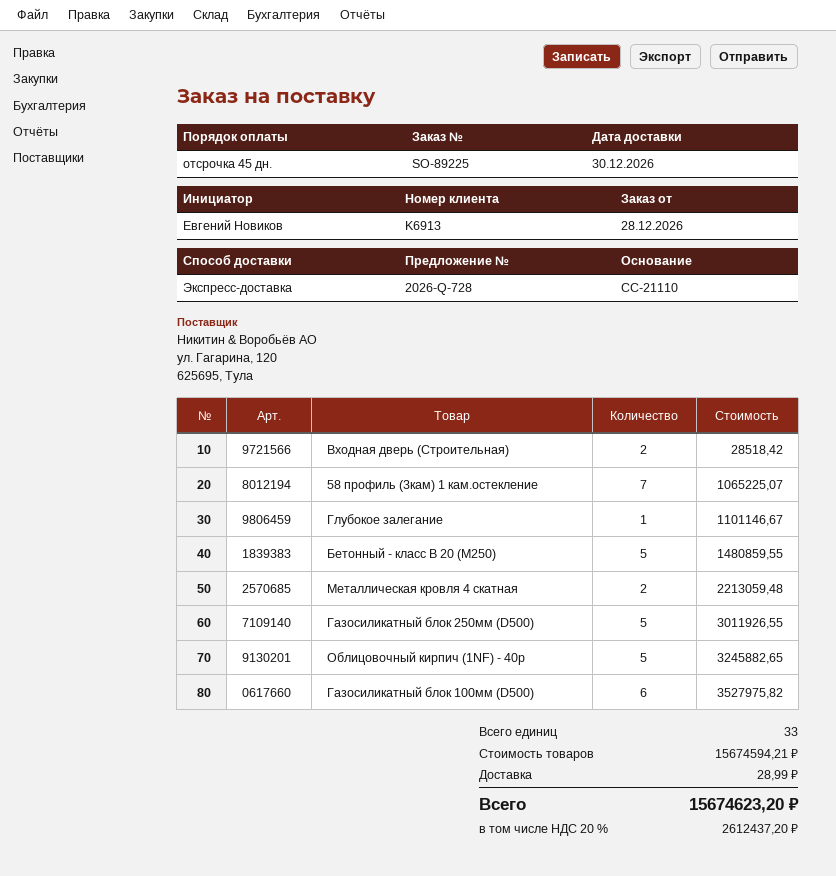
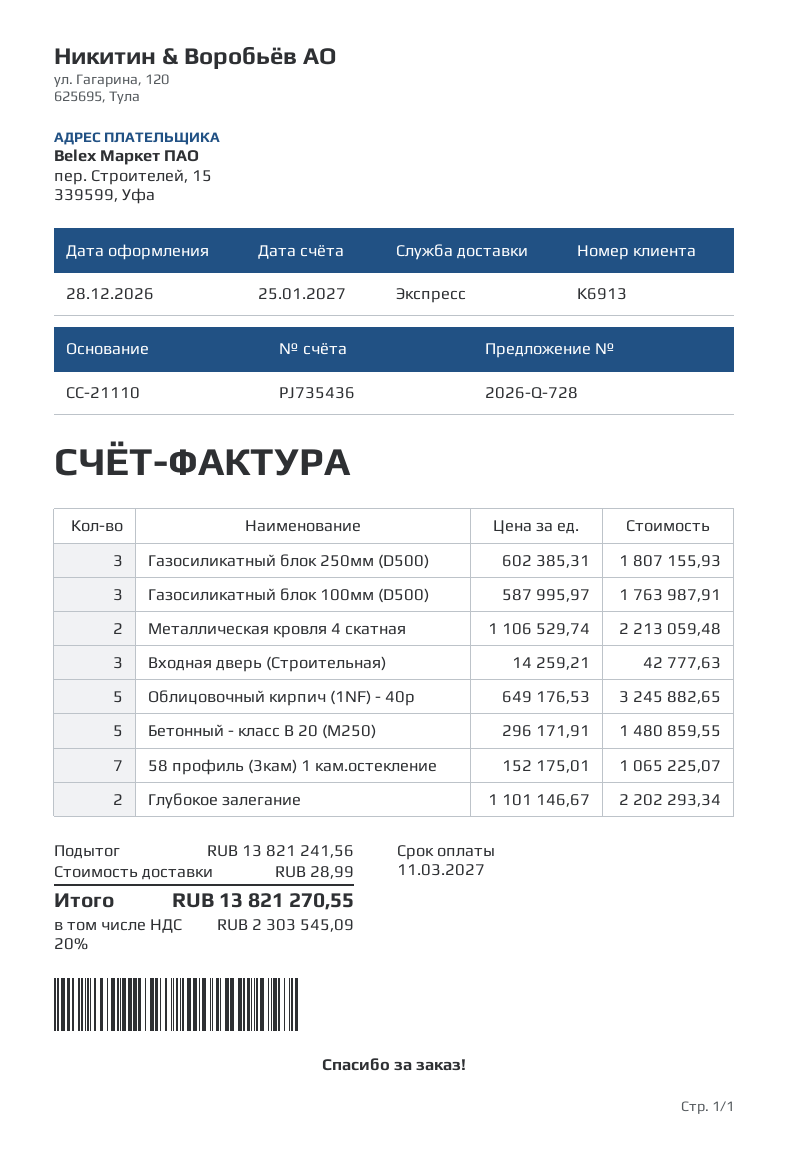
Входная дверь (Строительная): 2 for 28518.42 -> 3 for 42777.63
Глубокое залегание: 1 for 1101146.67 -> 2 for 2202293.34
Газосиликатный блок 250мм (D500): 5 for 3011926.55 -> 3 for 1807155.93
Газосиликатный блок 100мм (D500): 6 for 3527975.82 -> 3 for 1763987.91
subtotal: 15674594.21 -> 13821241.56
tax: 20% = 2612437.20 -> 20% = 2303545.09
total: 15674623.20 -> 13821270.55

